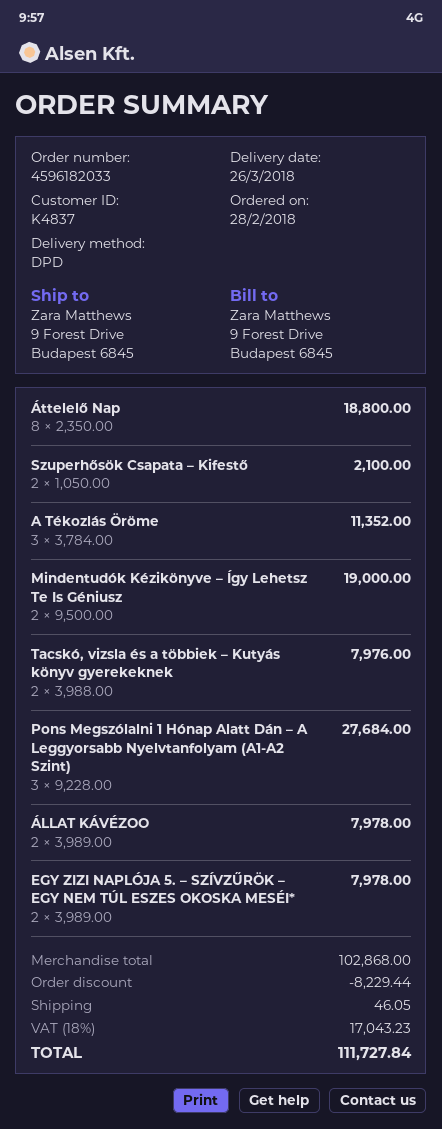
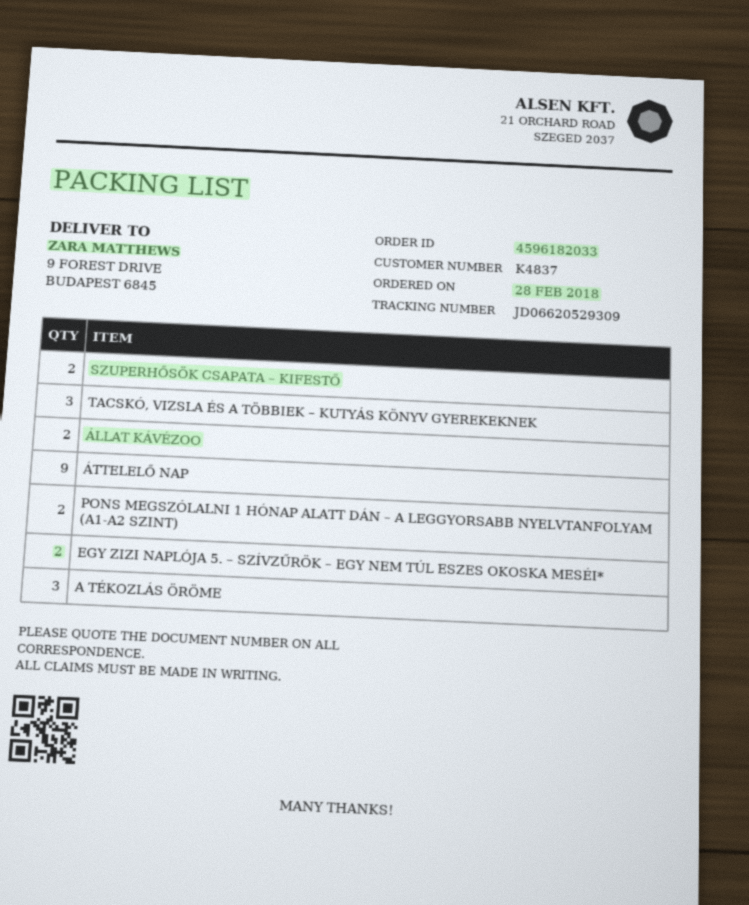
Áttelelő Nap: 8 -> 9
Mindentudók Kézikönyve – Így Lehetsz Te Is Géniusz: 2 -> none
Tacskó, vizsla és a többiek – Kutyás könyv gyerekeknek: 2 -> 3
Pons Megszólalni 1 Hónap Alatt Dán – A Leggyorsabb Nyelvtanfolyam (A1-A2 Szint): 3 -> 2

